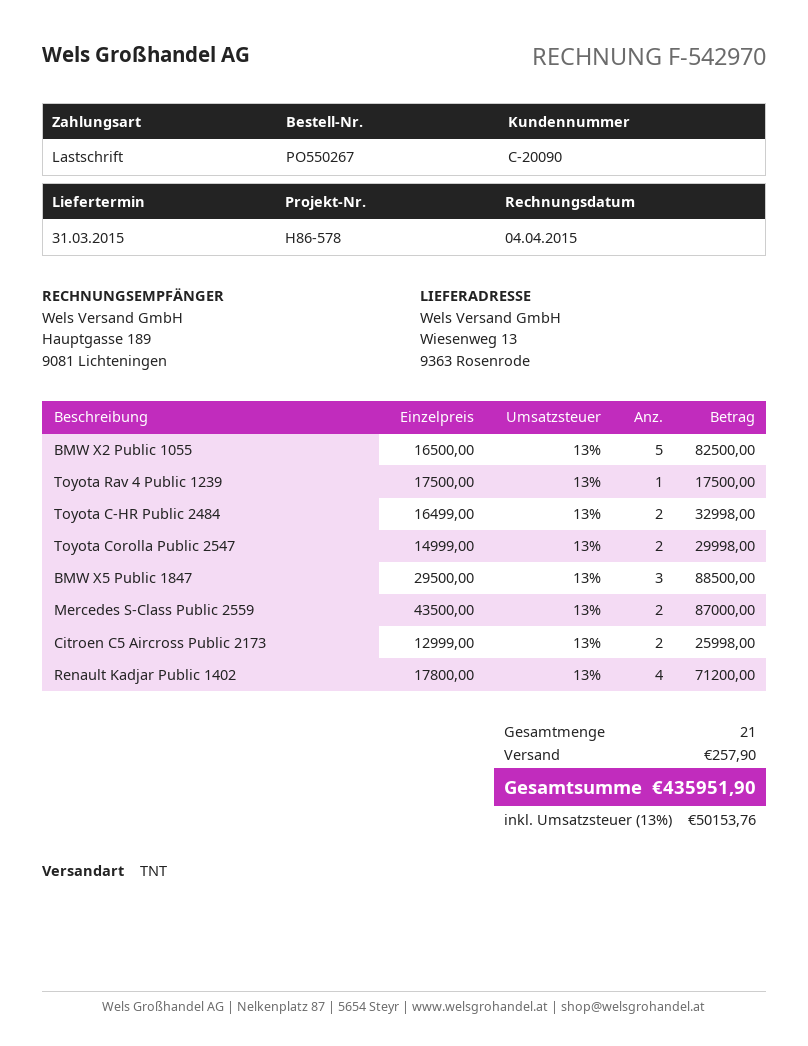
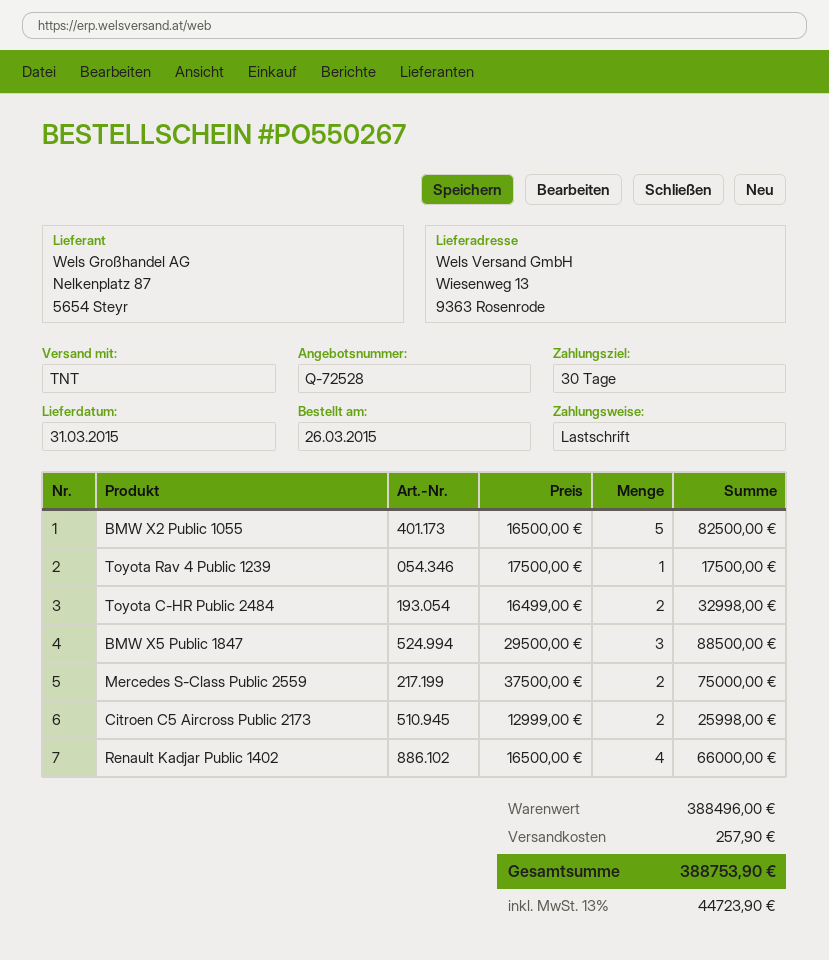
Toyota Corolla Public 2547: 2 x 14999.00 = 29998.00 -> none
Mercedes S-Class Public 2559: 2 x 43500.00 = 87000.00 -> 2 x 37500.00 = 75000.00
Renault Kadjar Public 1402: 4 x 17800.00 = 71200.00 -> 4 x 16500.00 = 66000.00
tax: 13% = 50153.76 -> 13% = 44723.90
total: 435951.90 -> 388753.90

